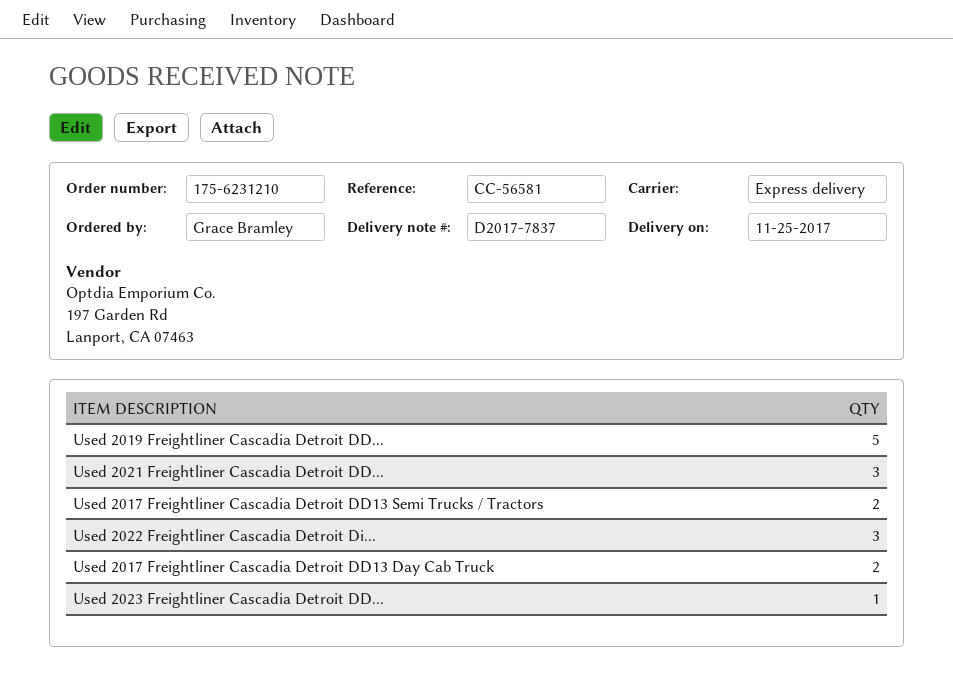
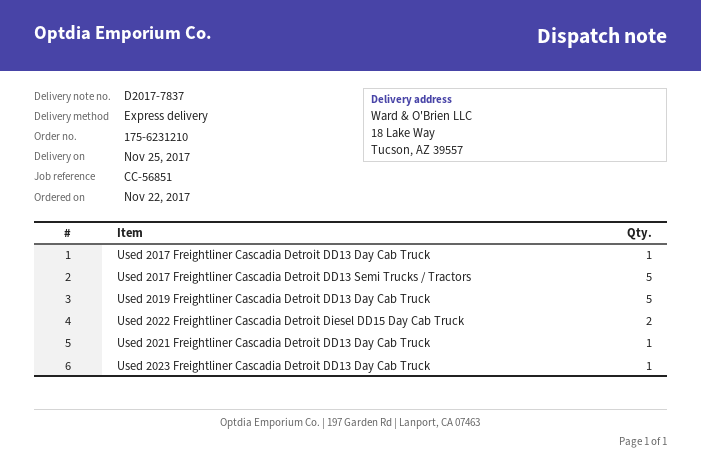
reference: CC-56581 -> CC-56851
Used 2021 Freightliner Cascadia Detroit DD...: 3 -> 1
Used 2017 Freightliner Cascadia Detroit DD13 Semi Trucks / Tractors: 2 -> 5
Used 2022 Freightliner Cascadia Detroit Di...: 3 -> 2
Used 2017 Freightliner Cascadia Detroit DD13 Day Cab Truck: 2 -> 1

